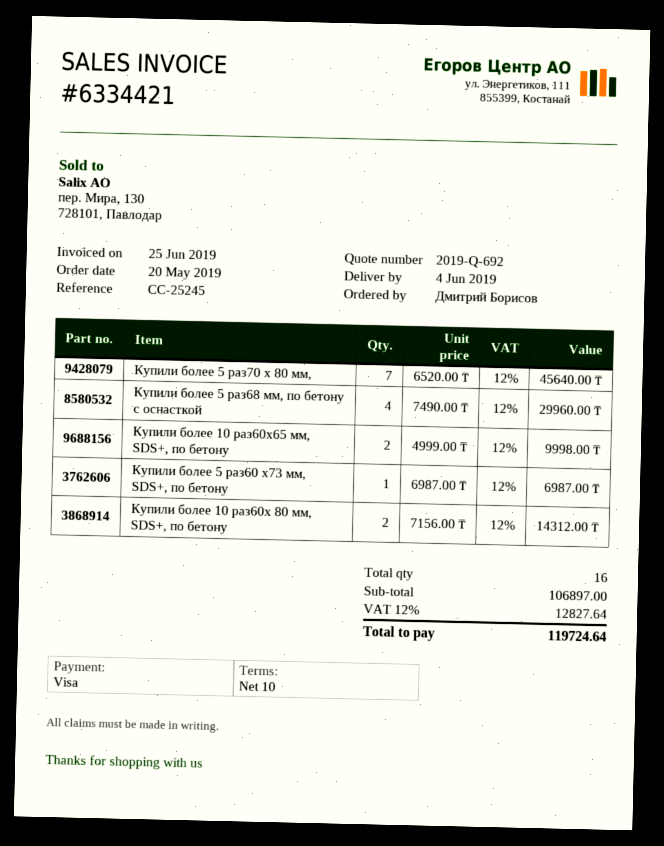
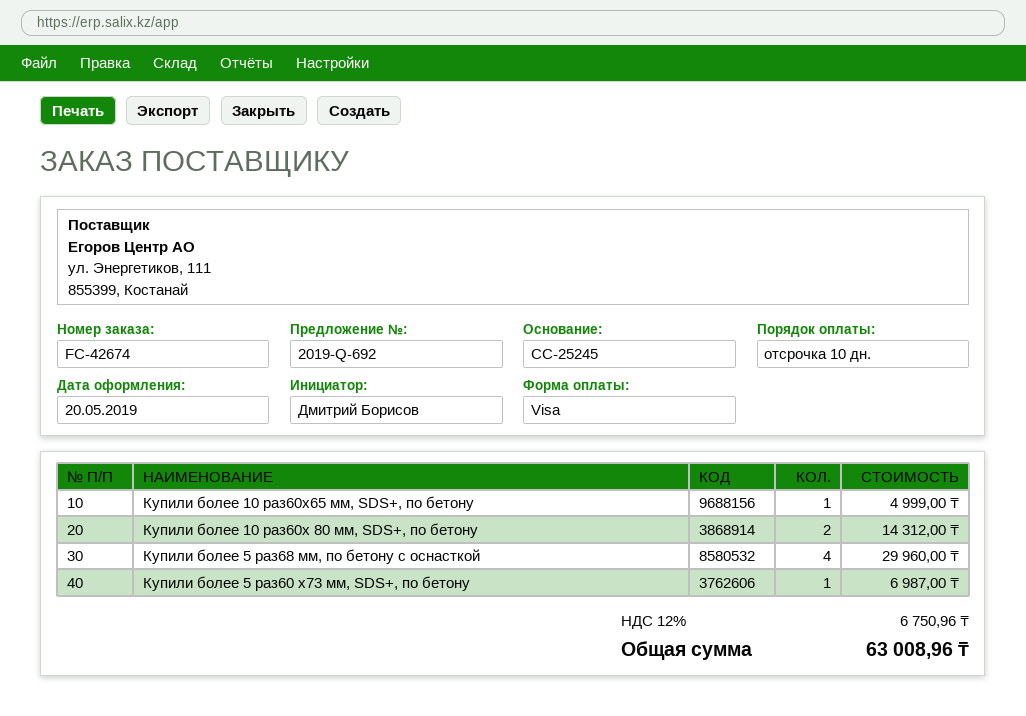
Купили более 5 раз70 х 80 мм,: 7 for 45640.00 -> none
Купили более 10 раз60х65 мм, SDS+, по бетону: 2 for 9998.00 -> 1 for 4999.00
tax: 12% = 12827.64 -> 12% = 6750.96
total: 119724.64 -> 63008.96

